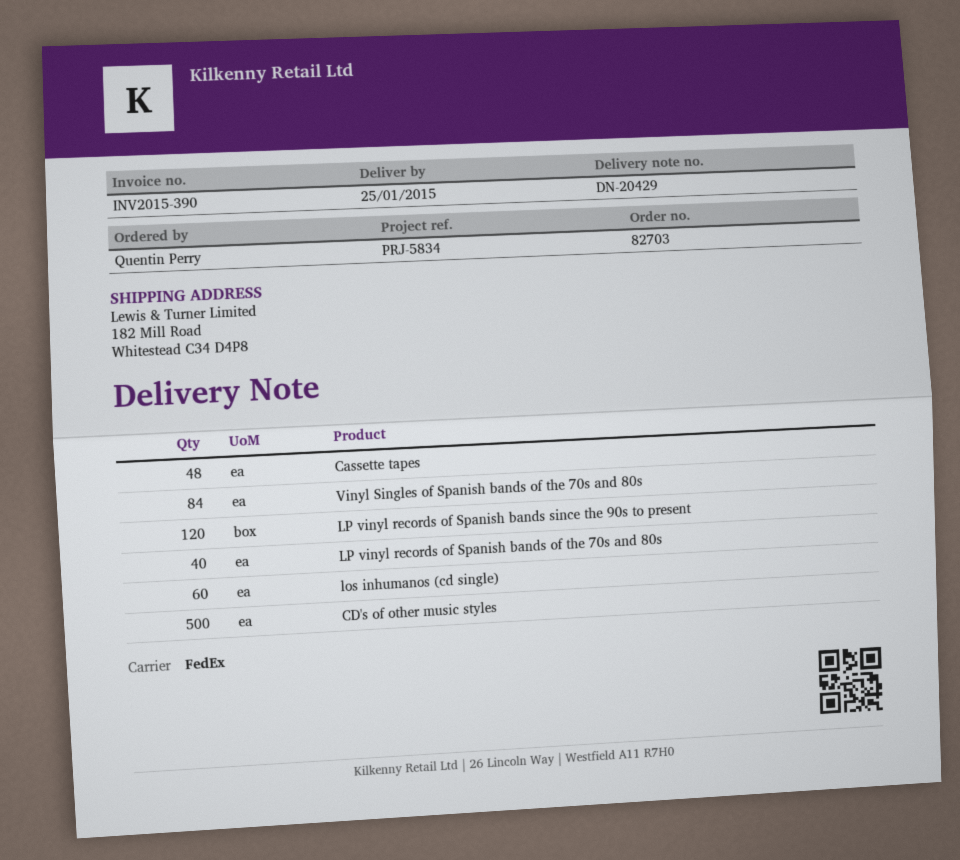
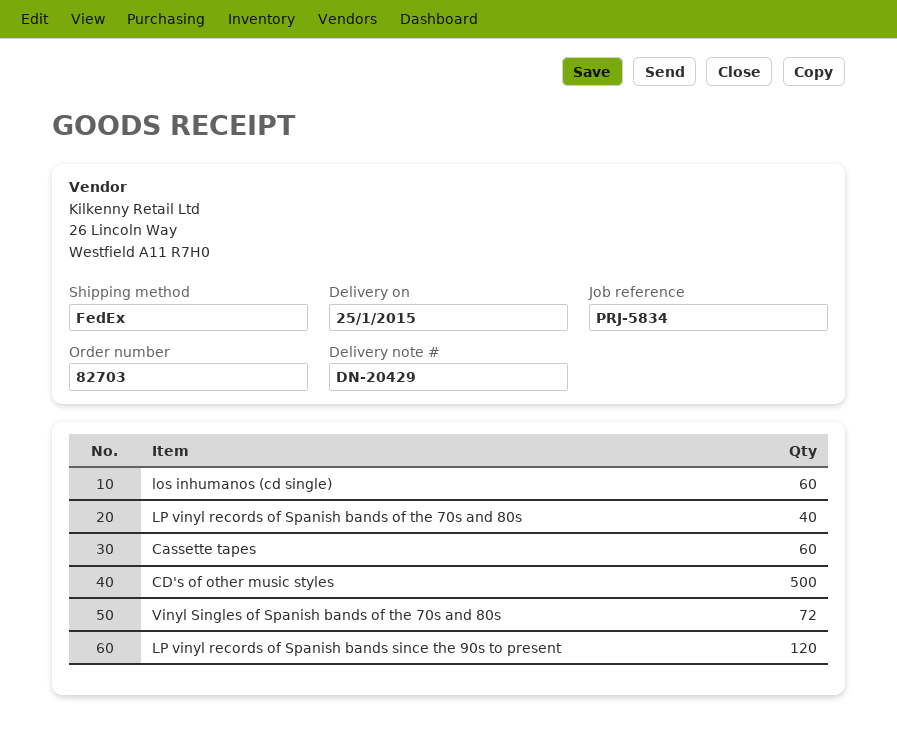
Cassette tapes: 48 -> 60
Vinyl Singles of Spanish bands of the 70s and 80s: 84 -> 72

